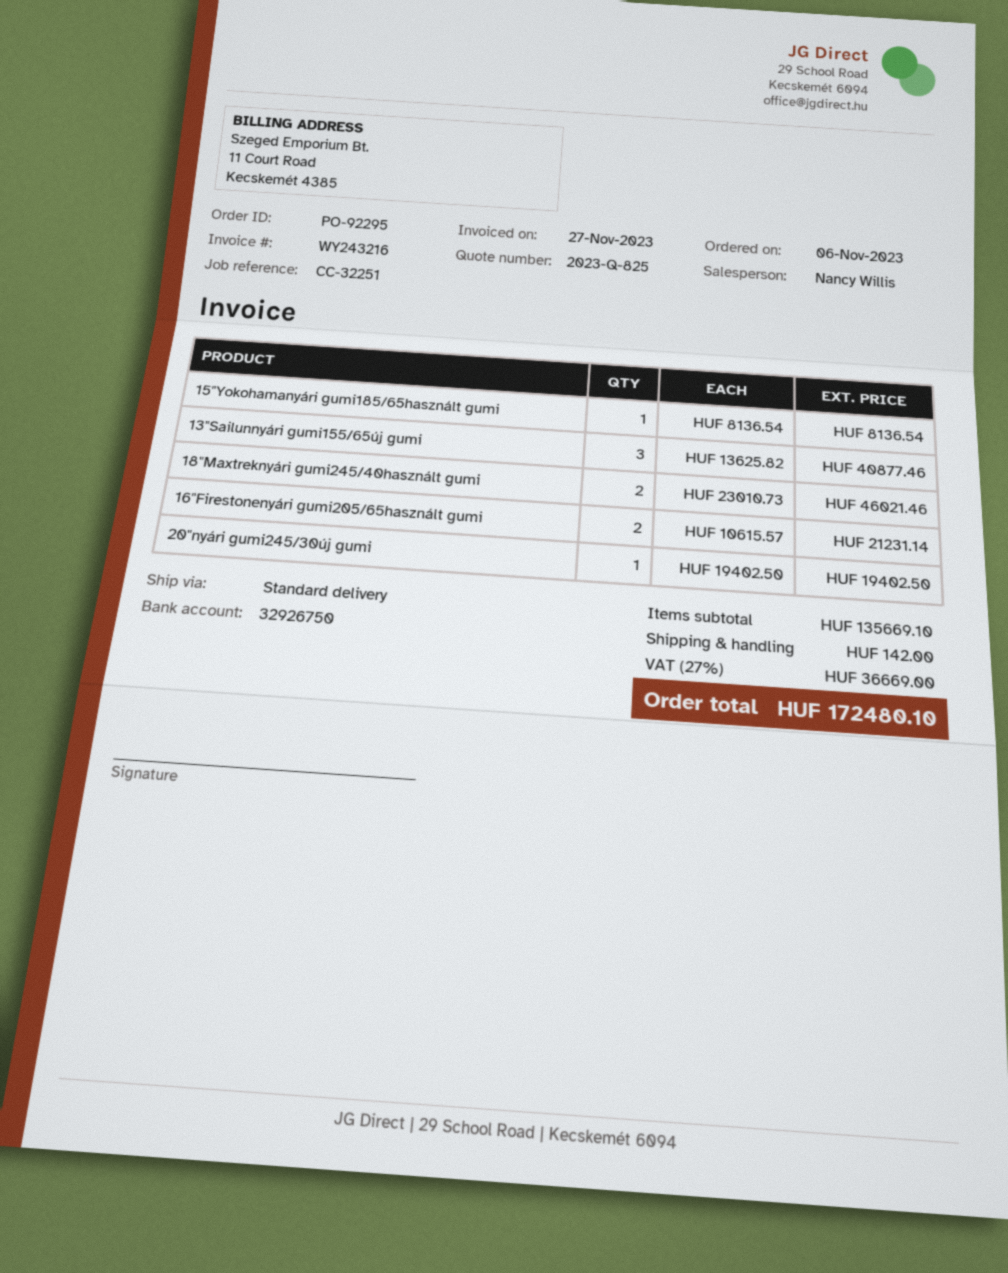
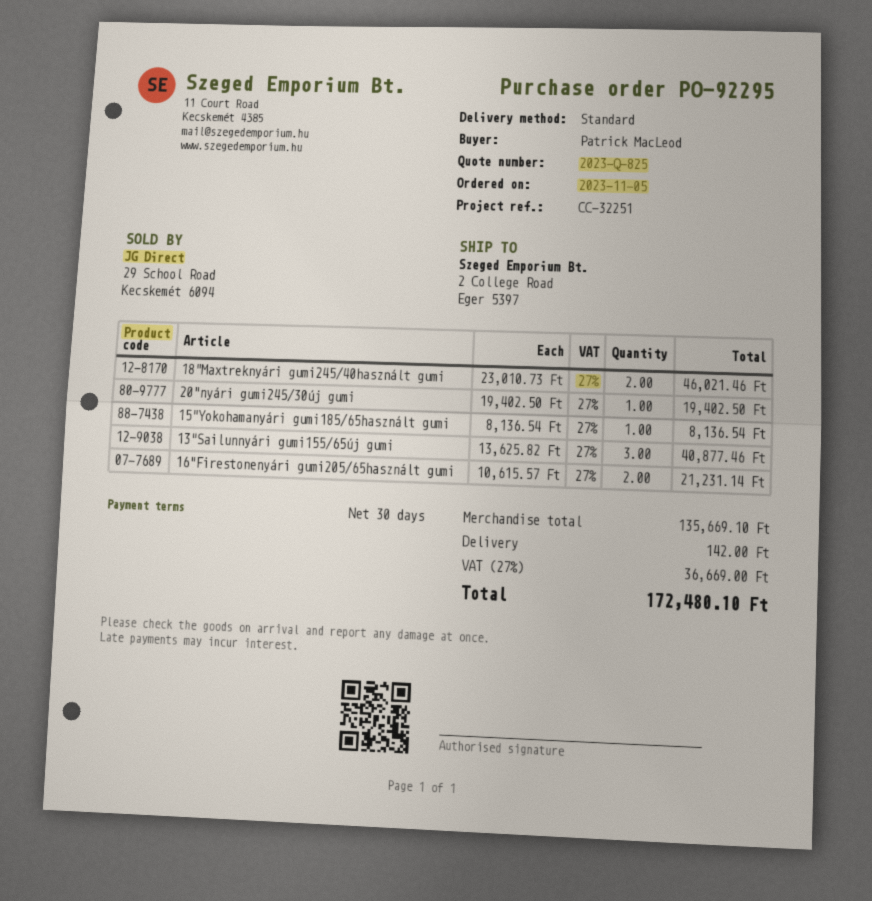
order date: 2023-11-06 -> 2023-11-05

